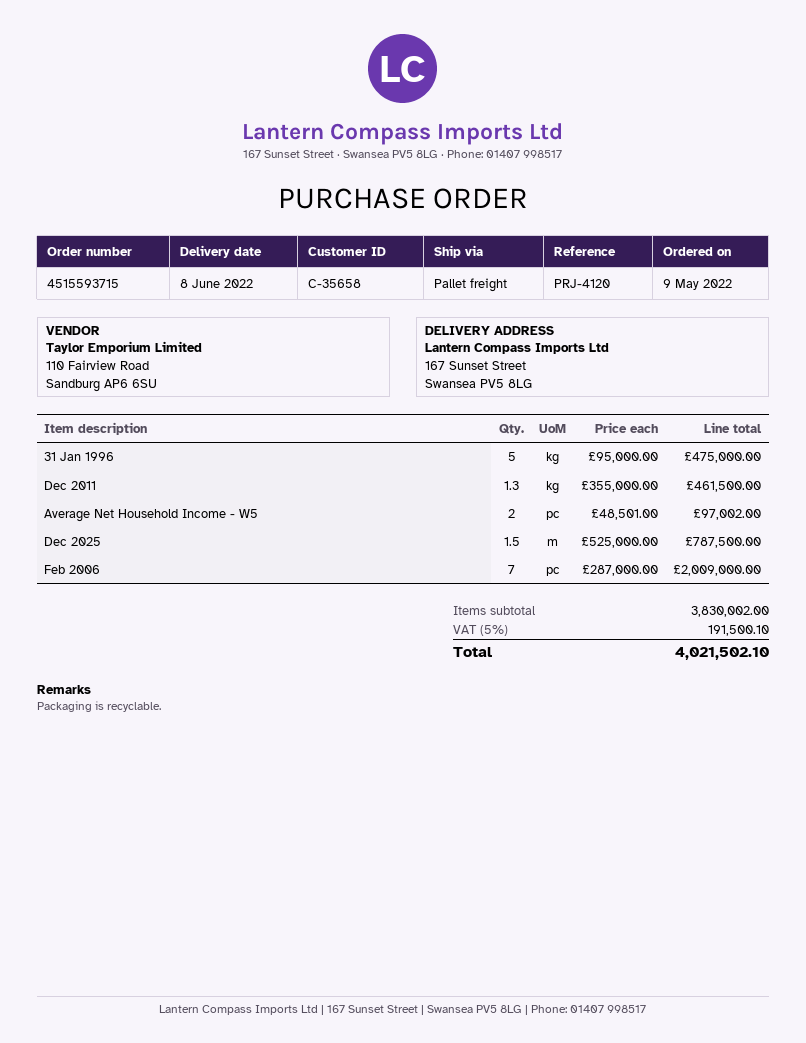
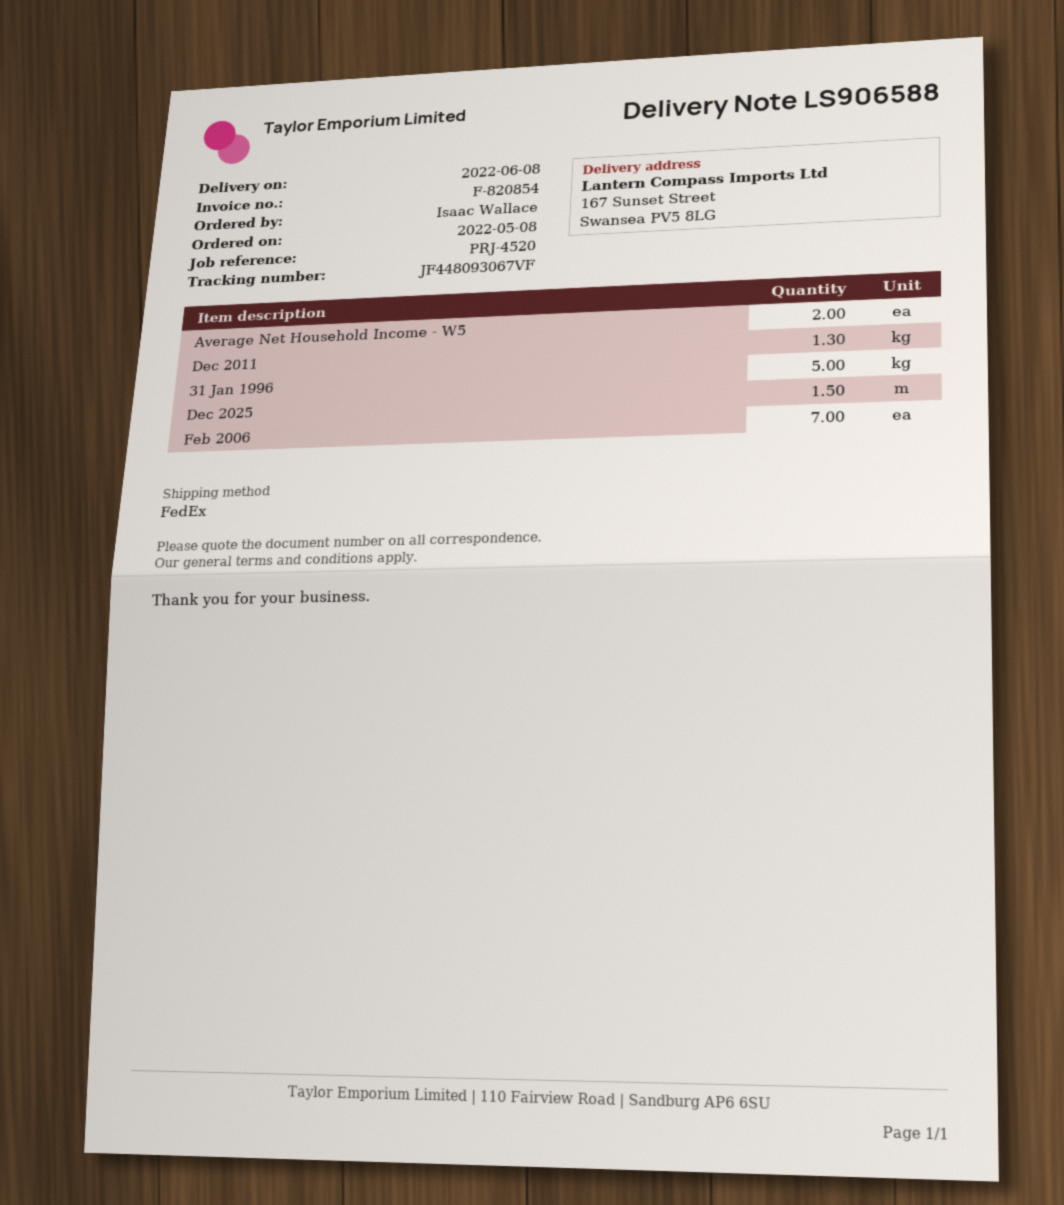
order date: 2022-05-09 -> 2022-05-08
reference: PRJ-4120 -> PRJ-4520
shipping method: pallet freight -> FedEx

